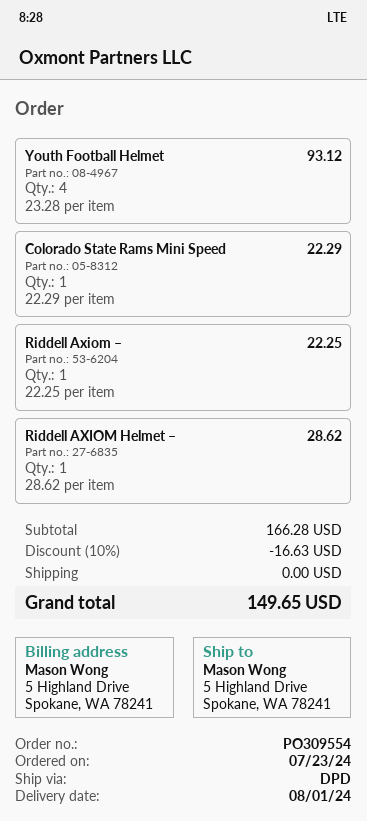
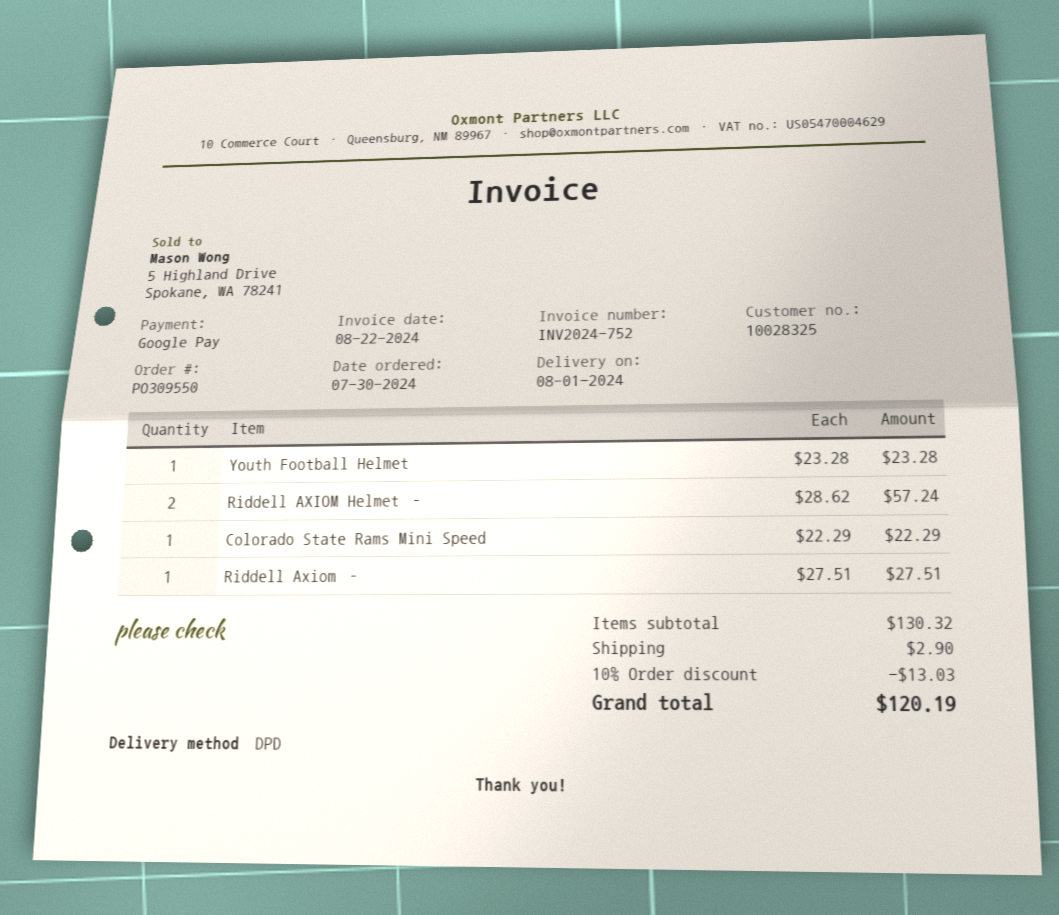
order number: PO309554 -> PO309550
order date: 2024-07-23 -> 2024-07-30
Youth Football Helmet: 4 x 23.28 = 93.12 -> 1 x 23.28 = 23.28
Riddell Axiom –: 1 x 22.25 = 22.25 -> 1 x 27.51 = 27.51
Riddell AXIOM Helmet –: 1 x 28.62 = 28.62 -> 2 x 28.62 = 57.24
subtotal: 166.28 -> 130.32
discount: 10% = 16.63 -> 10% = 13.03
shipping: 0.00 -> 2.90
total: 149.65 -> 120.19

